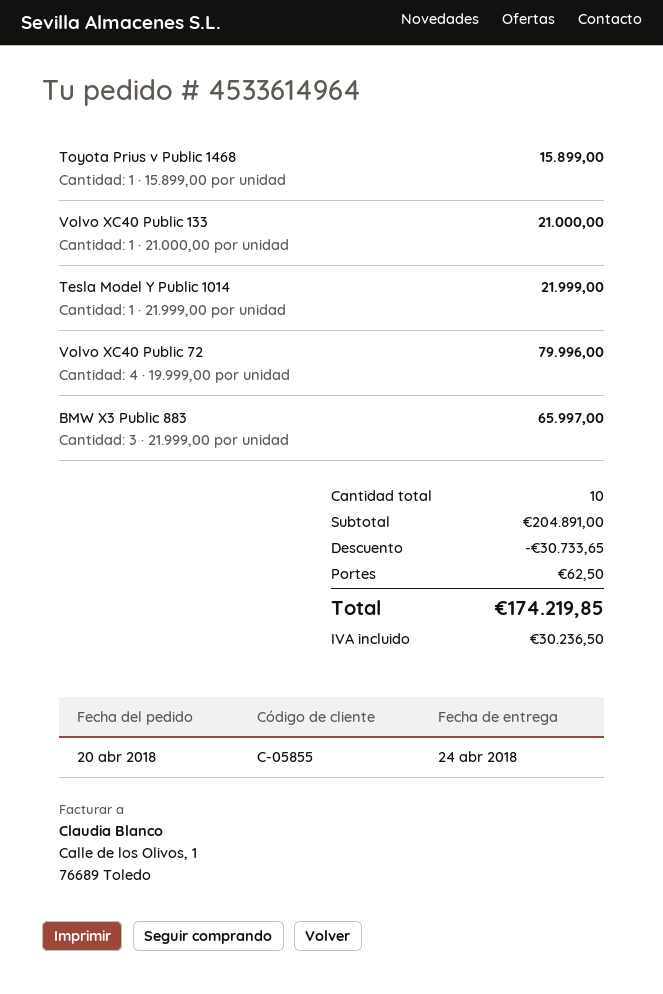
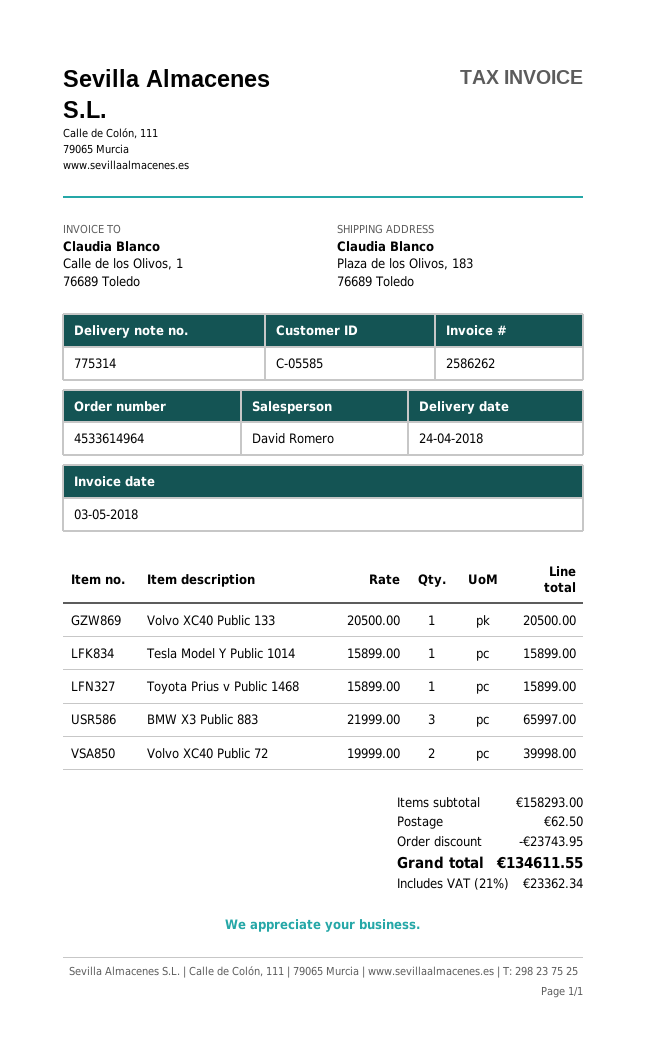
customer number: C-05855 -> C-05585
Volvo XC40 Public 133: 1 x 21000.00 = 21000.00 -> 1 x 20500.00 = 20500.00
Tesla Model Y Public 1014: 1 x 21999.00 = 21999.00 -> 1 x 15899.00 = 15899.00
Volvo XC40 Public 72: 4 x 19999.00 = 79996.00 -> 2 x 19999.00 = 39998.00
subtotal: 204891.00 -> 158293.00
discount: 30733.65 -> 23743.95
tax: 30236.50 -> 23362.34
total: 174219.85 -> 134611.55

